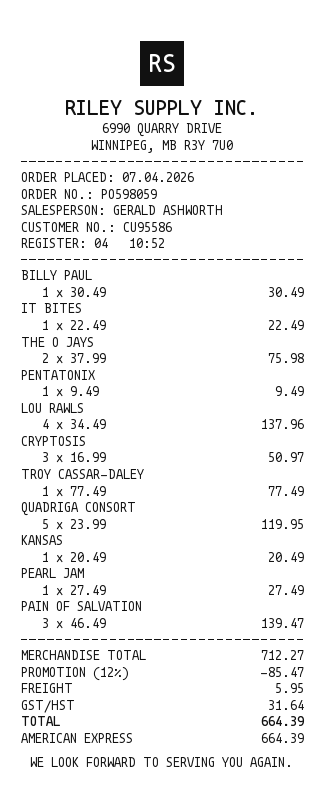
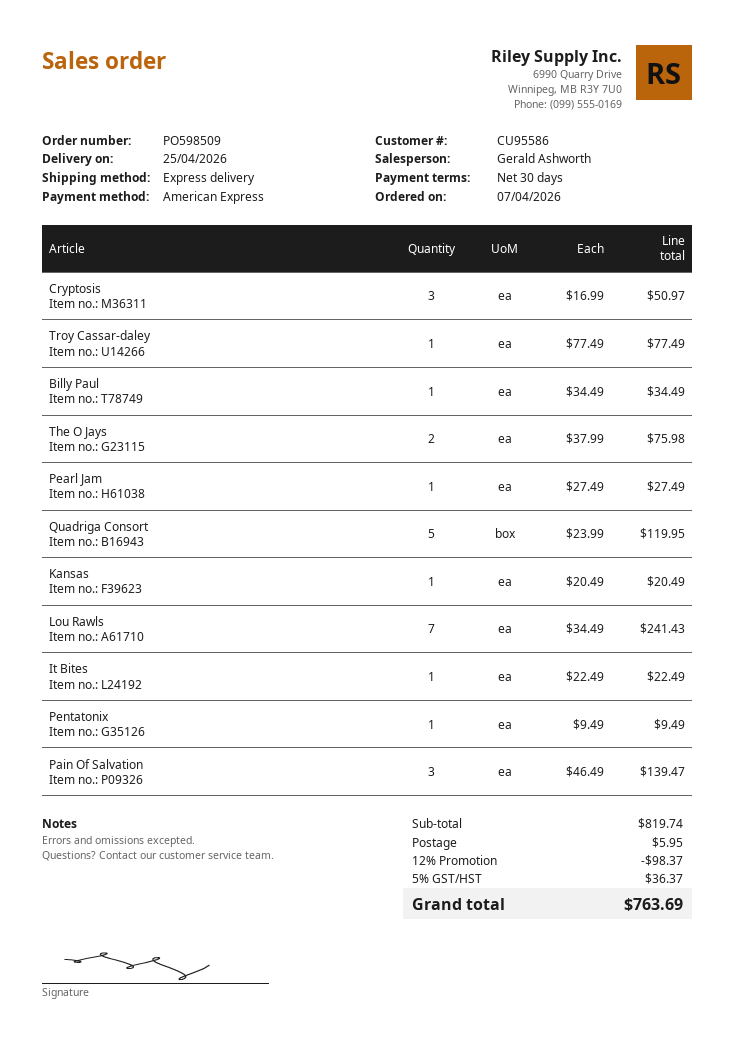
order number: PO598059 -> PO598509
BILLY PAUL: 1 x 30.49 = 30.49 -> 1 x 34.49 = 34.49
LOU RAWLS: 4 x 34.49 = 137.96 -> 7 x 34.49 = 241.43
subtotal: 712.27 -> 819.74
discount: 12% = 85.47 -> 12% = 98.37
tax: 31.64 -> 36.37
total: 664.39 -> 763.69

